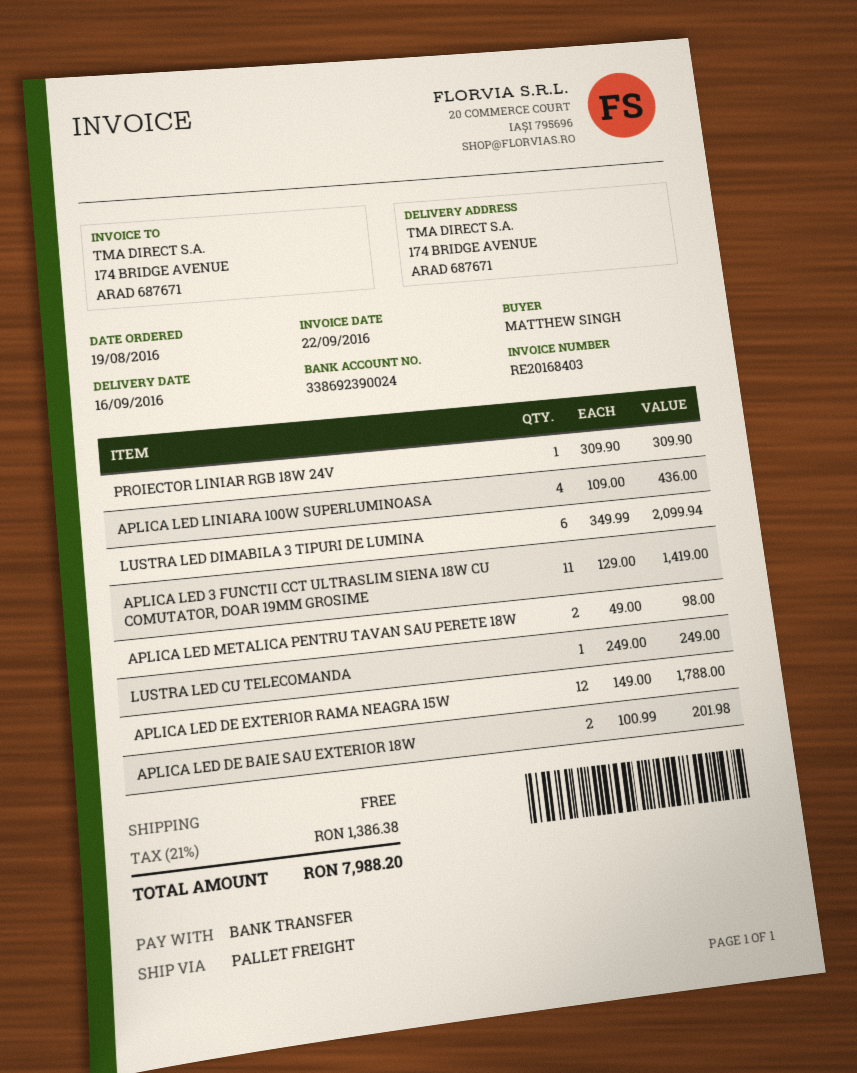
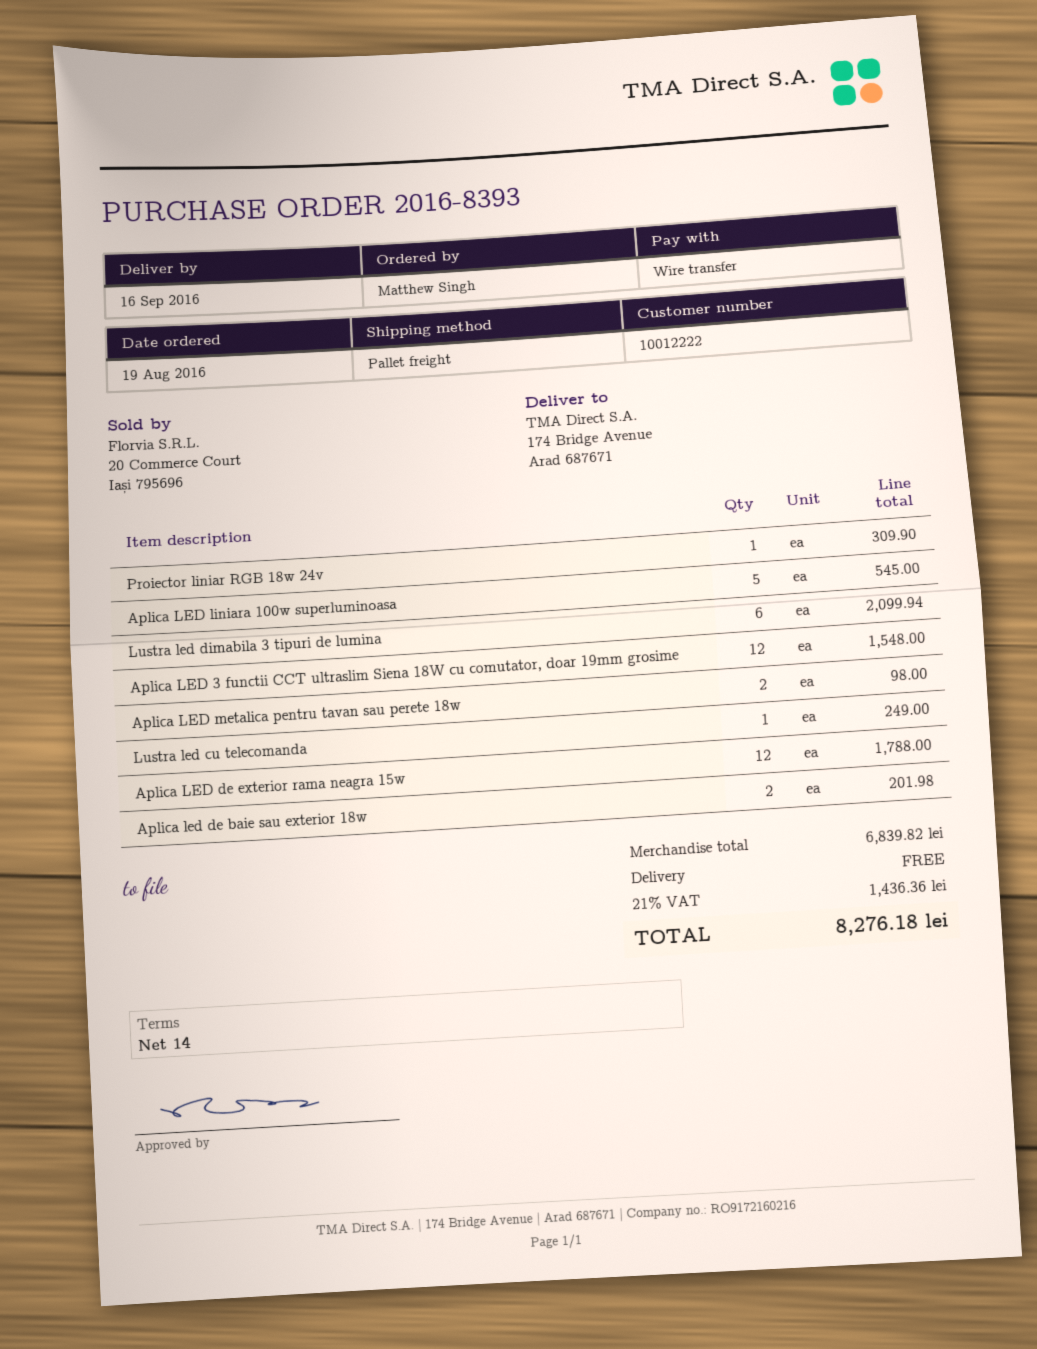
APLICA LED LINIARA 100W SUPERLUMINOASA: 4 for 436.00 -> 5 for 545.00
APLICA LED 3 FUNCTII CCT ULTRASLIM SIENA 18W CU COMUTATOR, DOAR 19MM GROSIME: 11 for 1419.00 -> 12 for 1548.00
tax: 21% = 1386.38 -> 21% = 1436.36
total: 7988.20 -> 8276.18

